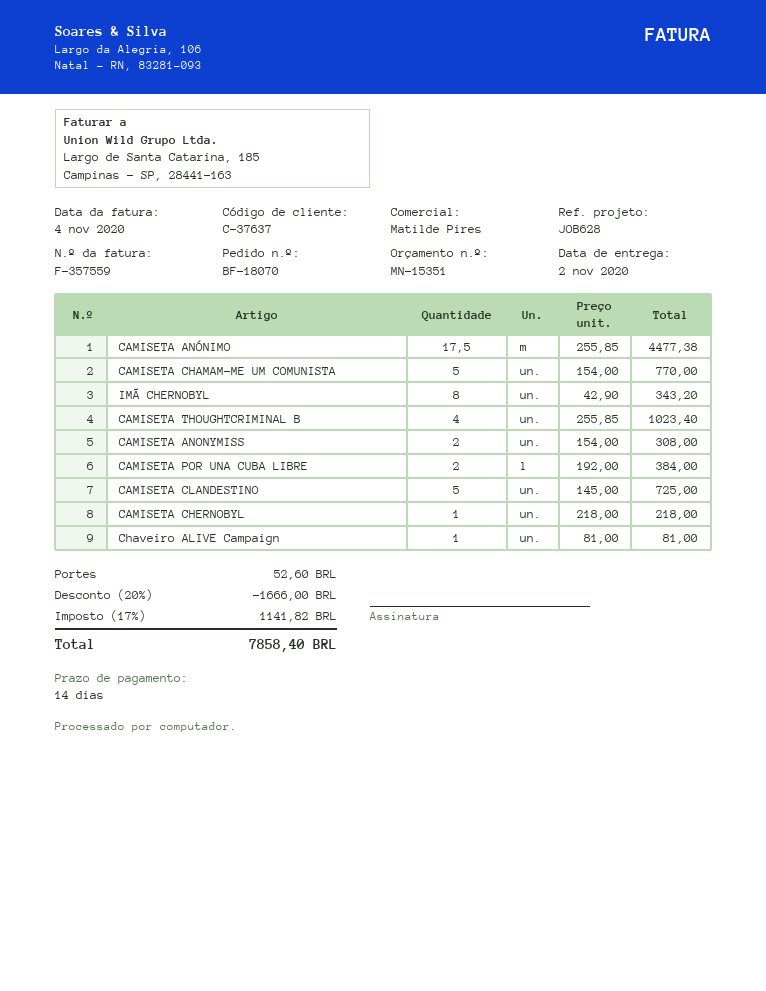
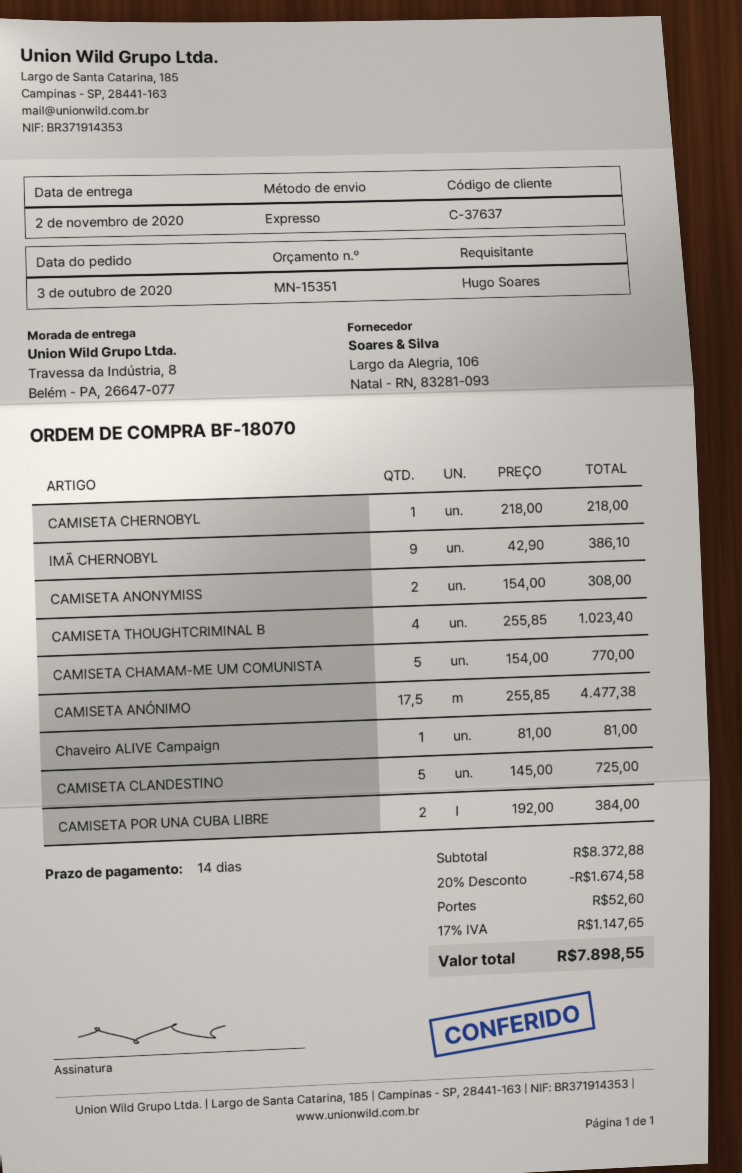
IMÃ CHERNOBYL: 8 x 42.90 = 343.20 -> 9 x 42.90 = 386.10
discount: 20% = 1666.00 -> 20% = 1674.58
tax: 17% = 1141.82 -> 17% = 1147.65
total: 7858.40 -> 7898.55

